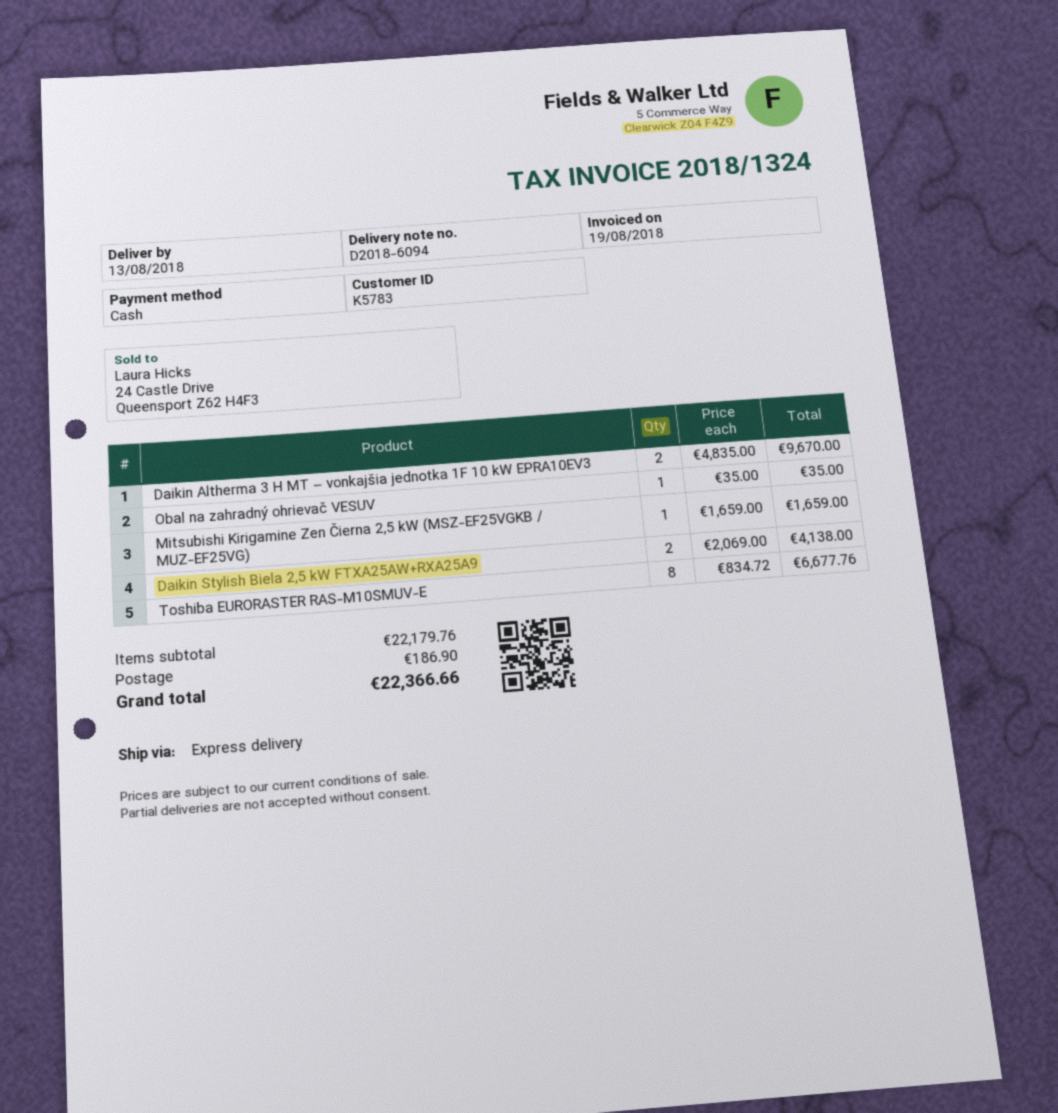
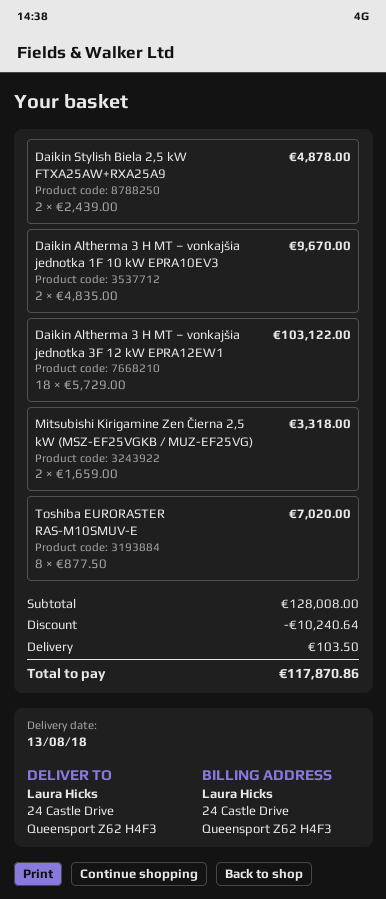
Obal na zahradný ohrievač VESUV: 1 x 35.00 = 35.00 -> none
Mitsubishi Kirigamine Zen Čierna 2,5 kW (MSZ-EF25VGKB / MUZ-EF25VG): 1 x 1659.00 = 1659.00 -> 2 x 1659.00 = 3318.00
Daikin Stylish Biela 2,5 kW FTXA25AW+RXA25A9: 2 x 2069.00 = 4138.00 -> 2 x 2439.00 = 4878.00
Toshiba EURORASTER RAS-M10SMUV-E: 8 x 834.72 = 6677.76 -> 8 x 877.50 = 7020.00
Daikin Altherma 3 H MT – vonkajšia jednotka 3F 12 kW EPRA12EW1: none -> 18 x 5729.00 = 103122.00
subtotal: 22179.76 -> 128008.00
discount: none -> 10240.64
shipping: 186.90 -> 103.50
total: 22366.66 -> 117870.86

